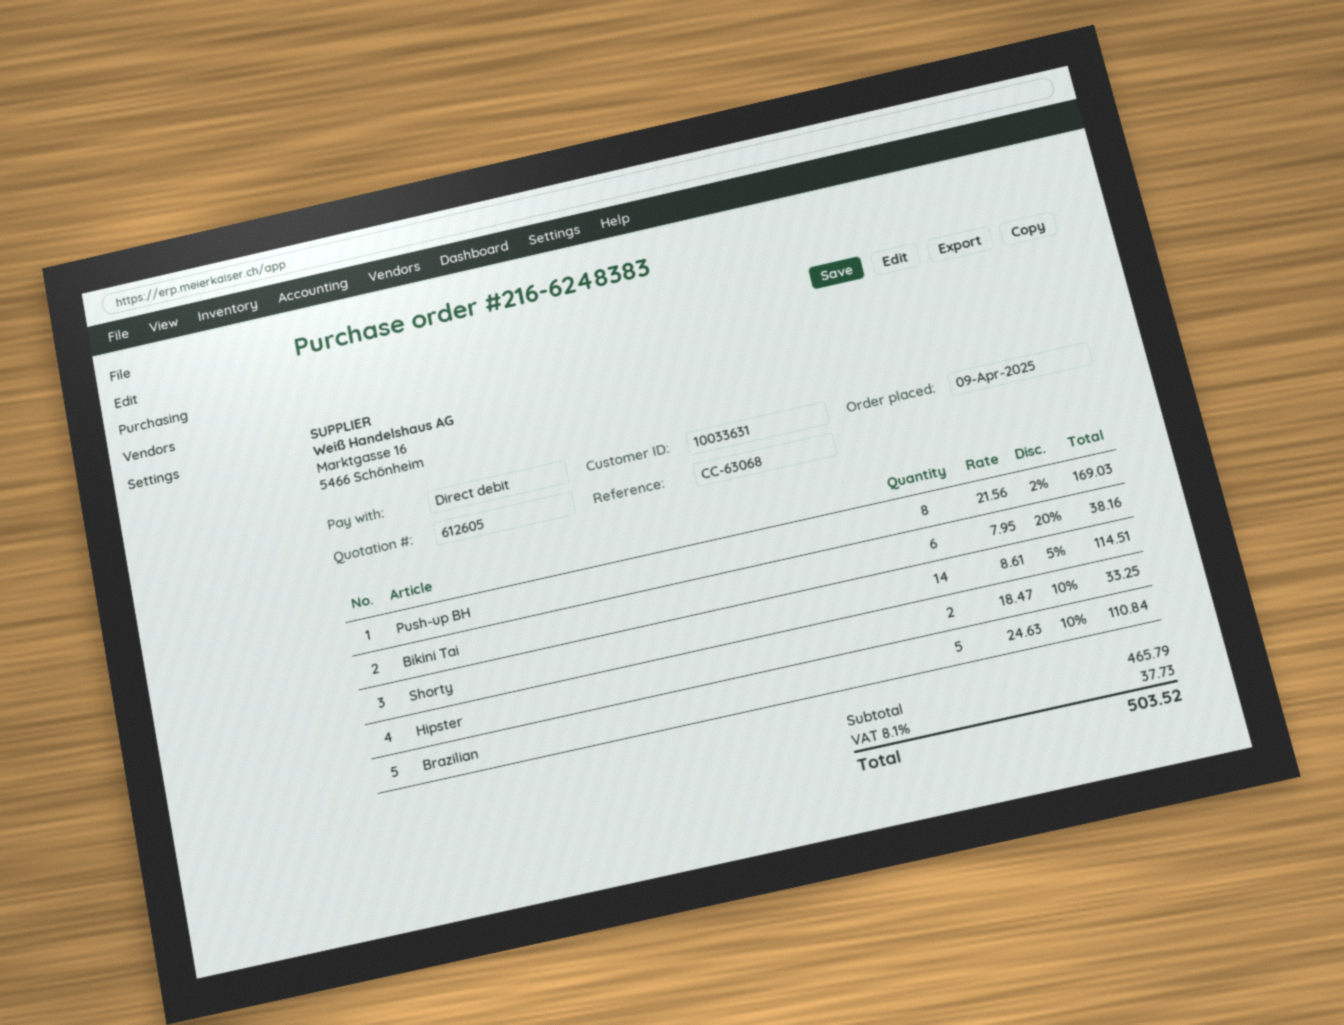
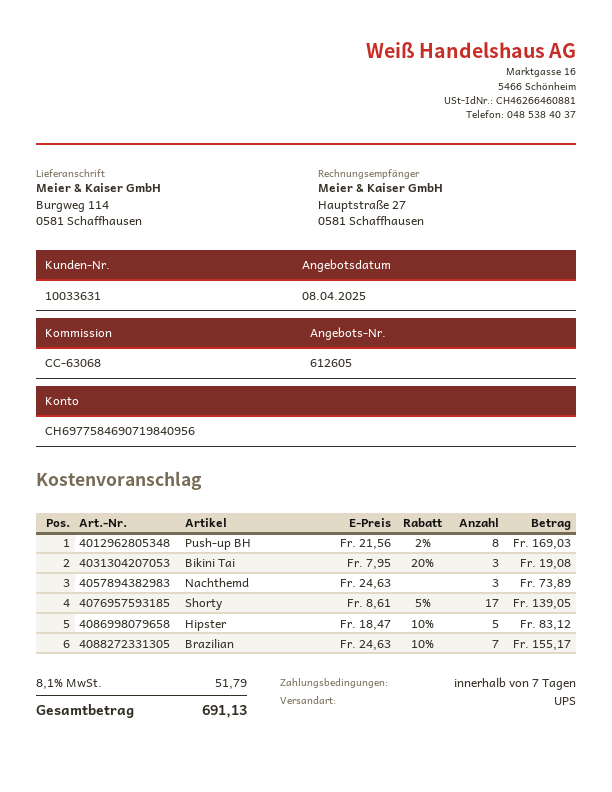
Bikini Tai: 6 x 7.95 - 20% = 38.16 -> 3 x 7.95 - 20% = 19.08
Shorty: 14 x 8.61 - 5% = 114.51 -> 17 x 8.61 - 5% = 139.05
Hipster: 2 x 18.47 - 10% = 33.25 -> 5 x 18.47 - 10% = 83.12
Brazilian: 5 x 24.63 - 10% = 110.84 -> 7 x 24.63 - 10% = 155.17
Nachthemd: none -> 3 x 24.63 = 73.89
tax: 8.1% = 37.73 -> 8.1% = 51.79
total: 503.52 -> 691.13

